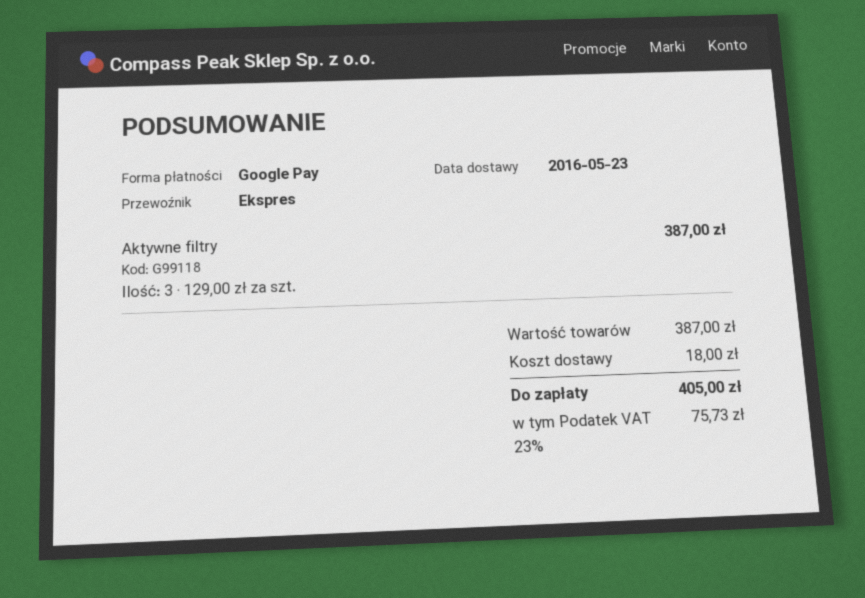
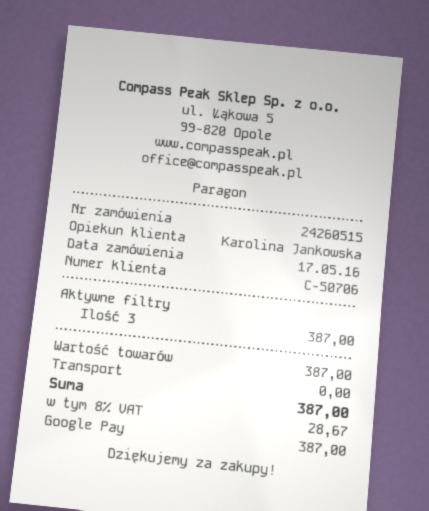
shipping: 18.00 -> 0.00
tax: 23% = 75.73 -> 8% = 28.67
total: 405.00 -> 387.00

